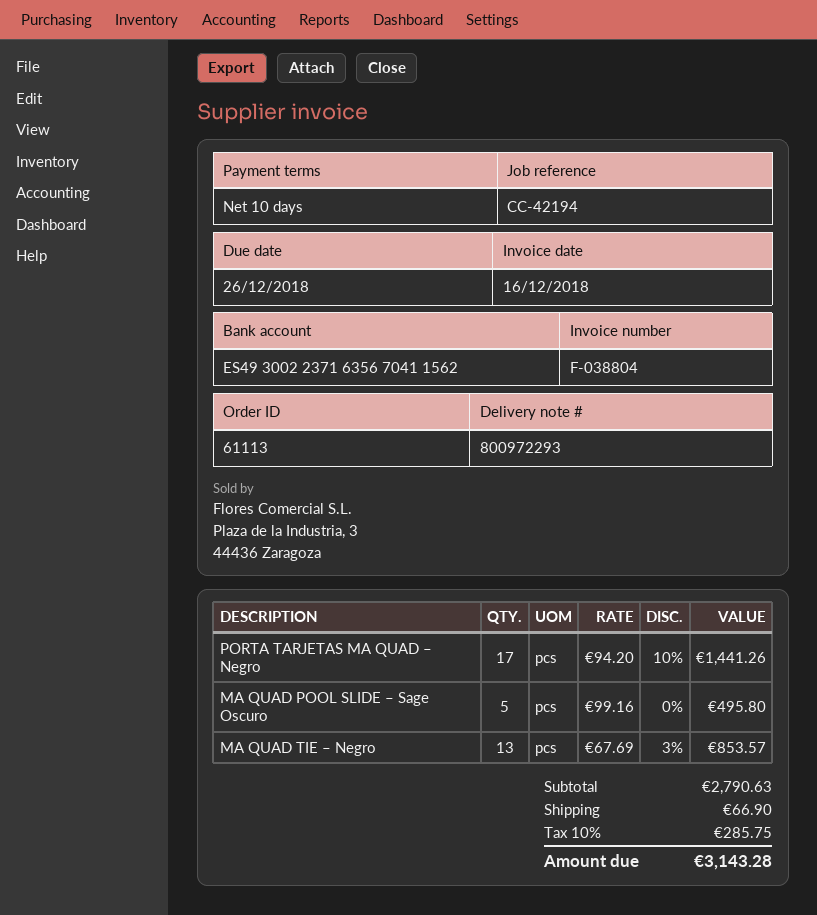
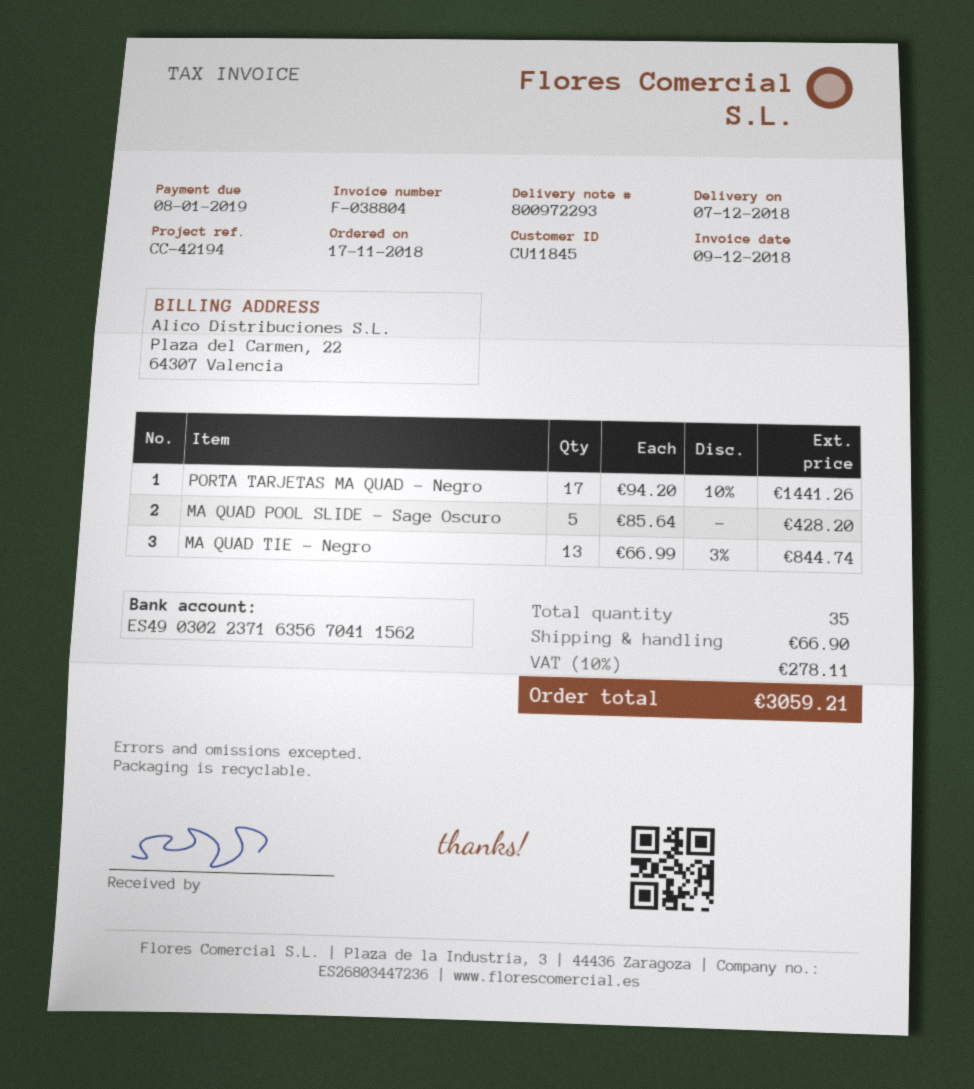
invoice date: 2018-12-16 -> 2018-12-09
due date: 2018-12-26 -> 2019-01-08
bank account: ES4930022371635670411562 -> ES4903022371635670411562
MA QUAD POOL SLIDE – Sage Oscuro: 5 x 99.16 = 495.80 -> 5 x 85.64 = 428.20
MA QUAD TIE – Negro: 13 x 67.69 - 3% = 853.57 -> 13 x 66.99 - 3% = 844.74
tax: 10% = 285.75 -> 10% = 278.11
total: 3143.28 -> 3059.21

